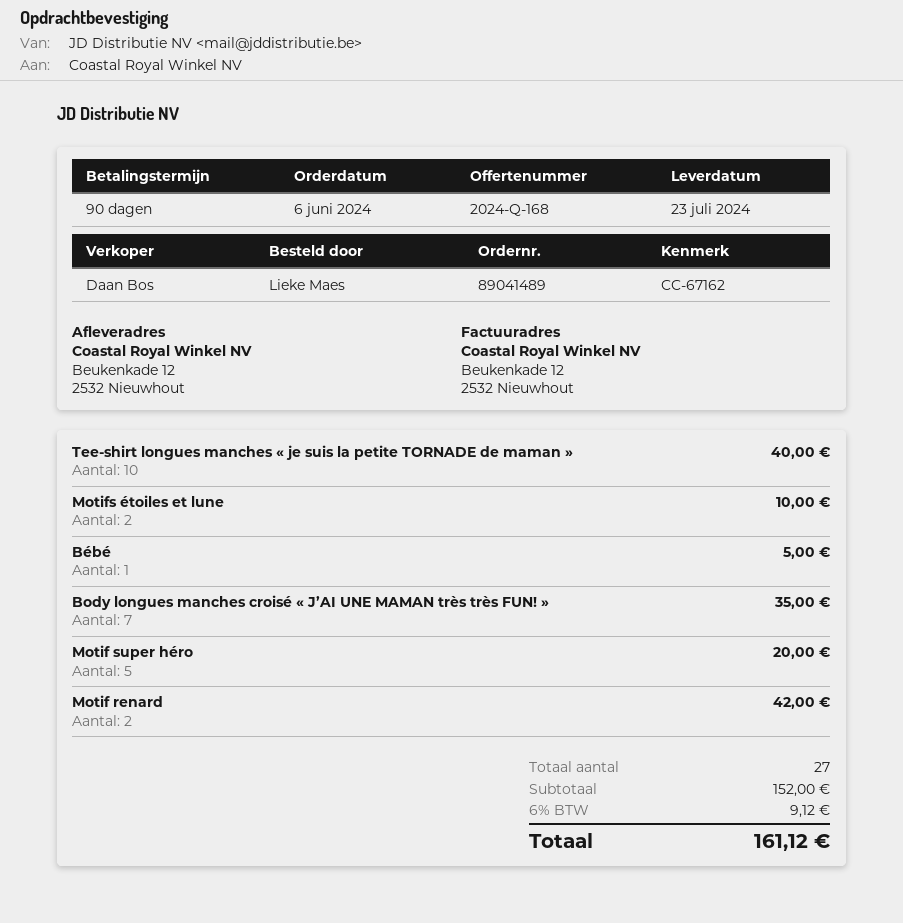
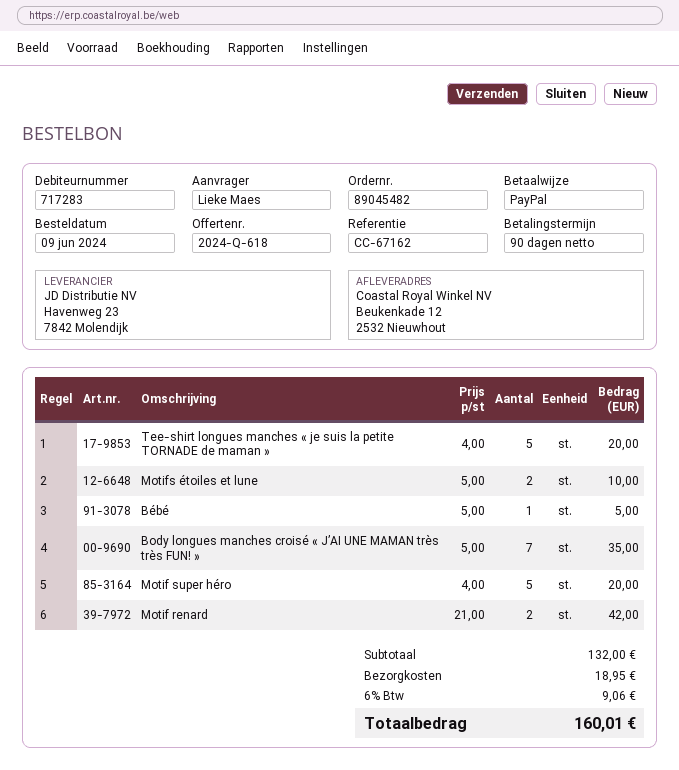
quote number: 2024-Q-168 -> 2024-Q-618
order number: 89041489 -> 89045482
order date: 2024-06-06 -> 2024-06-09
Tee-shirt longues manches « je suis la petite TORNADE de maman »: 10 for 40.00 -> 5 for 20.00
subtotal: 152.00 -> 132.00
shipping: none -> 18.95
tax: 6% = 9.12 -> 6% = 9.06
total: 161.12 -> 160.01

